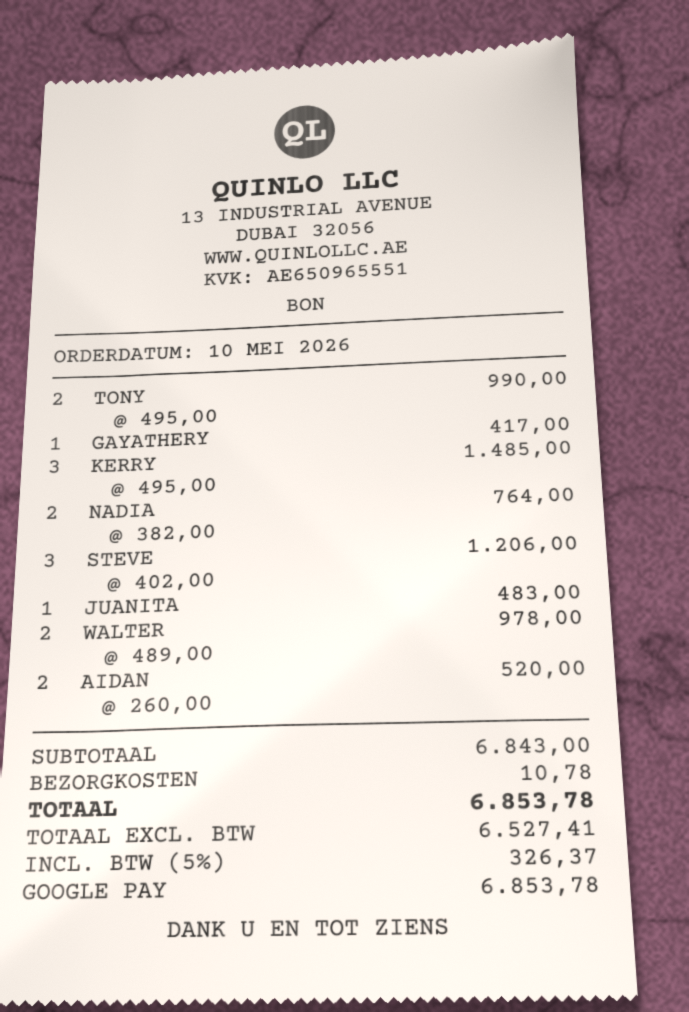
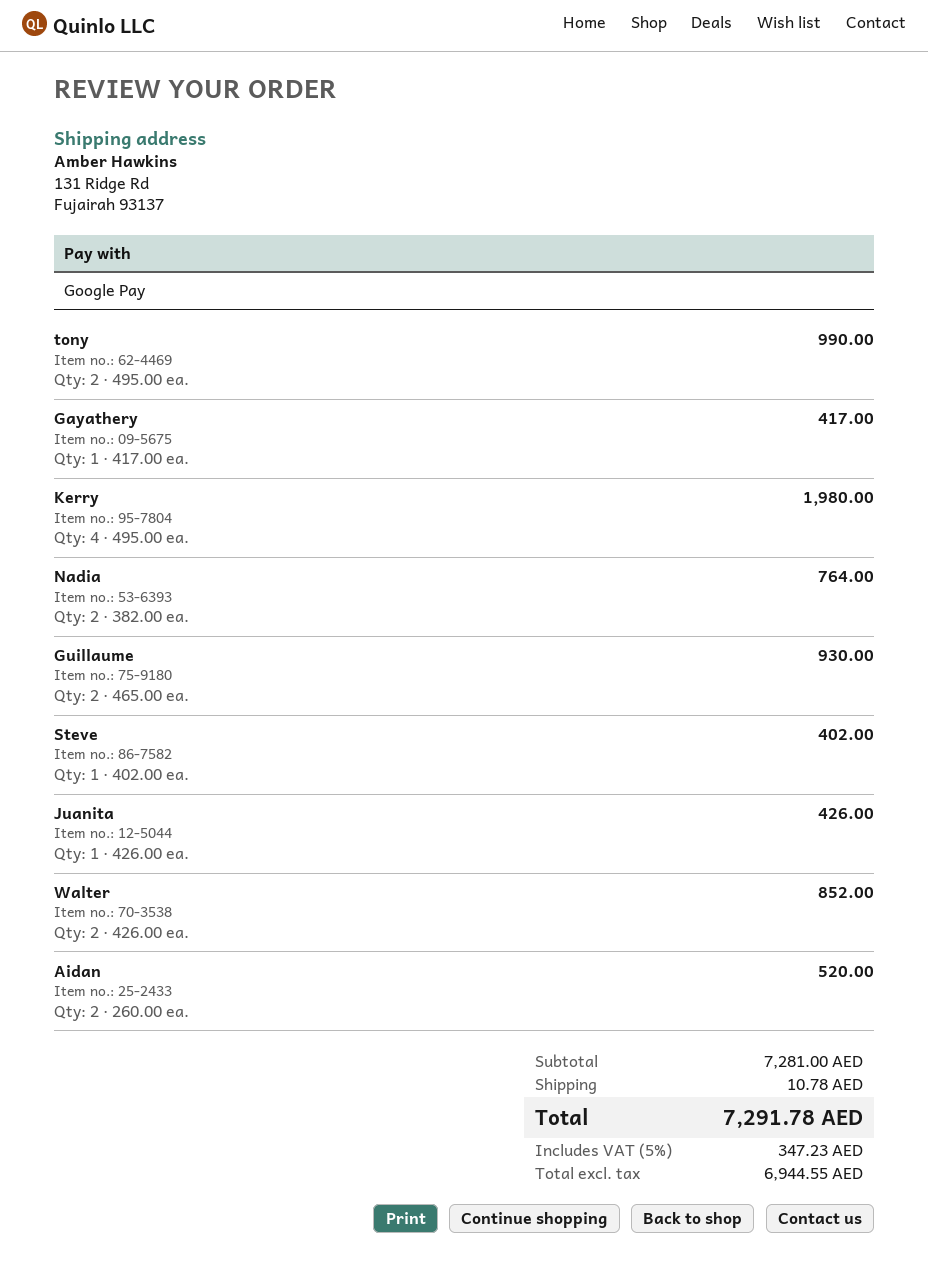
KERRY: 3 x 495.00 = 1485.00 -> 4 x 495.00 = 1980.00
STEVE: 3 x 402.00 = 1206.00 -> 1 x 402.00 = 402.00
JUANITA: 1 x 483.00 = 483.00 -> 1 x 426.00 = 426.00
WALTER: 2 x 489.00 = 978.00 -> 2 x 426.00 = 852.00
Guillaume: none -> 2 x 465.00 = 930.00
subtotal: 6843.00 -> 7281.00
net: 6527.41 -> 6944.55
tax: 5% = 326.37 -> 5% = 347.23
total: 6853.78 -> 7291.78

